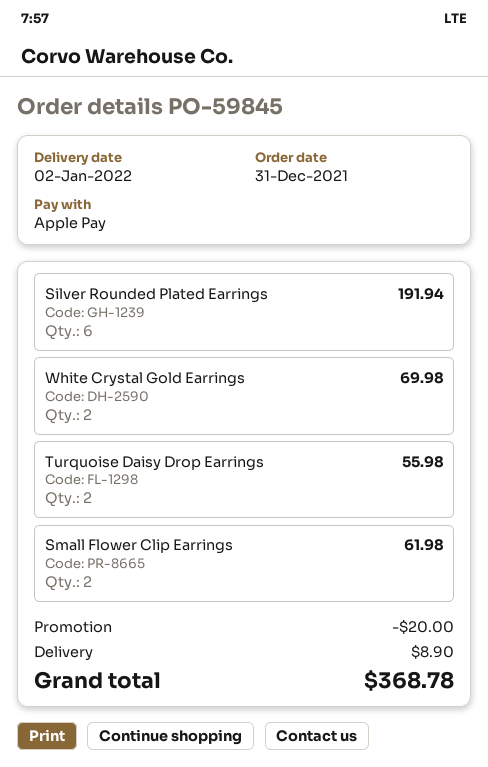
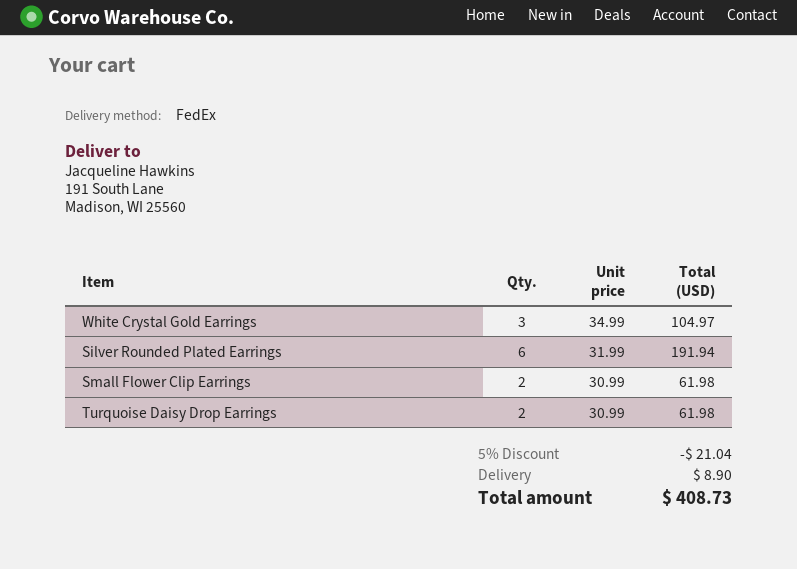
White Crystal Gold Earrings: 2 for 69.98 -> 3 for 104.97
Turquoise Daisy Drop Earrings: 2 for 55.98 -> 2 for 61.98
discount: 20.00 -> 21.04
total: 368.78 -> 408.73

